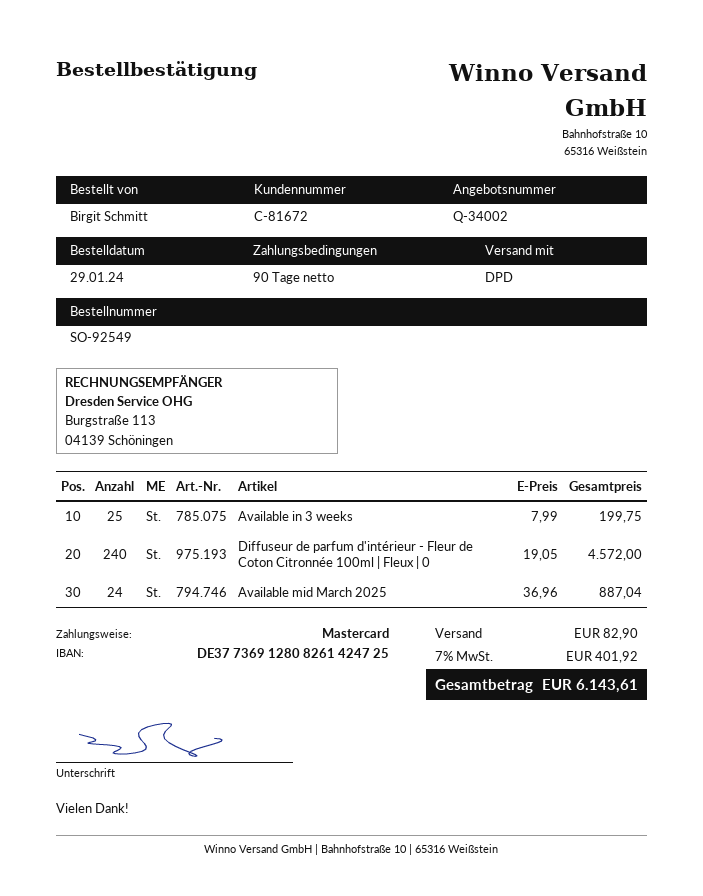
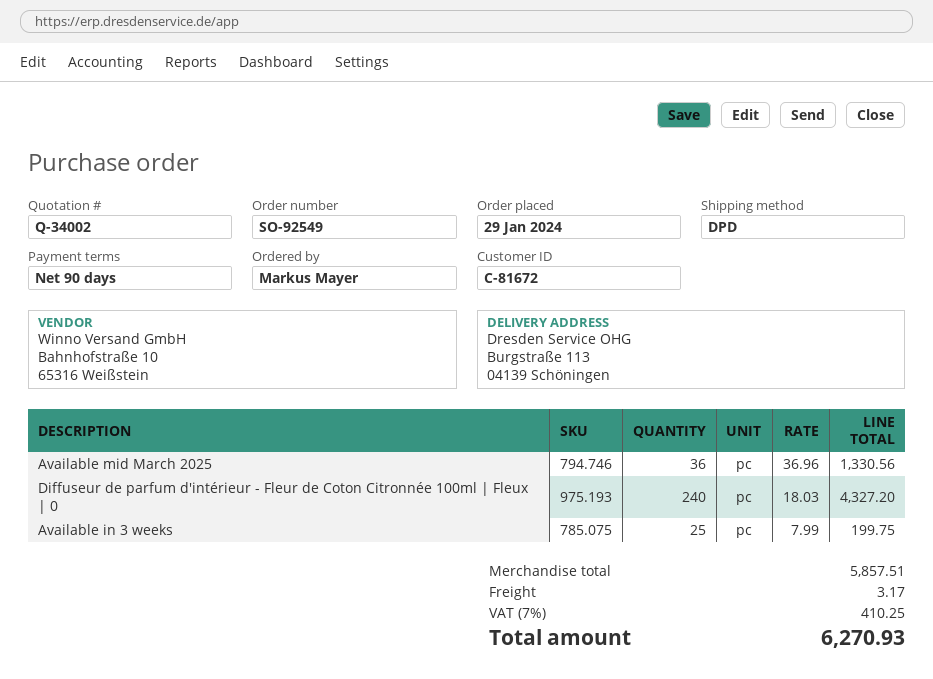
ordered by: Birgit Schmitt -> Markus Mayer
Diffuseur de parfum d'intérieur - Fleur de Coton Citronnée 100ml | Fleux | 0: 240 x 19.05 = 4572.00 -> 240 x 18.03 = 4327.20
Available mid March 2025: 24 x 36.96 = 887.04 -> 36 x 36.96 = 1330.56
shipping: 82.90 -> 3.17
tax: 7% = 401.92 -> 7% = 410.25
total: 6143.61 -> 6270.93

